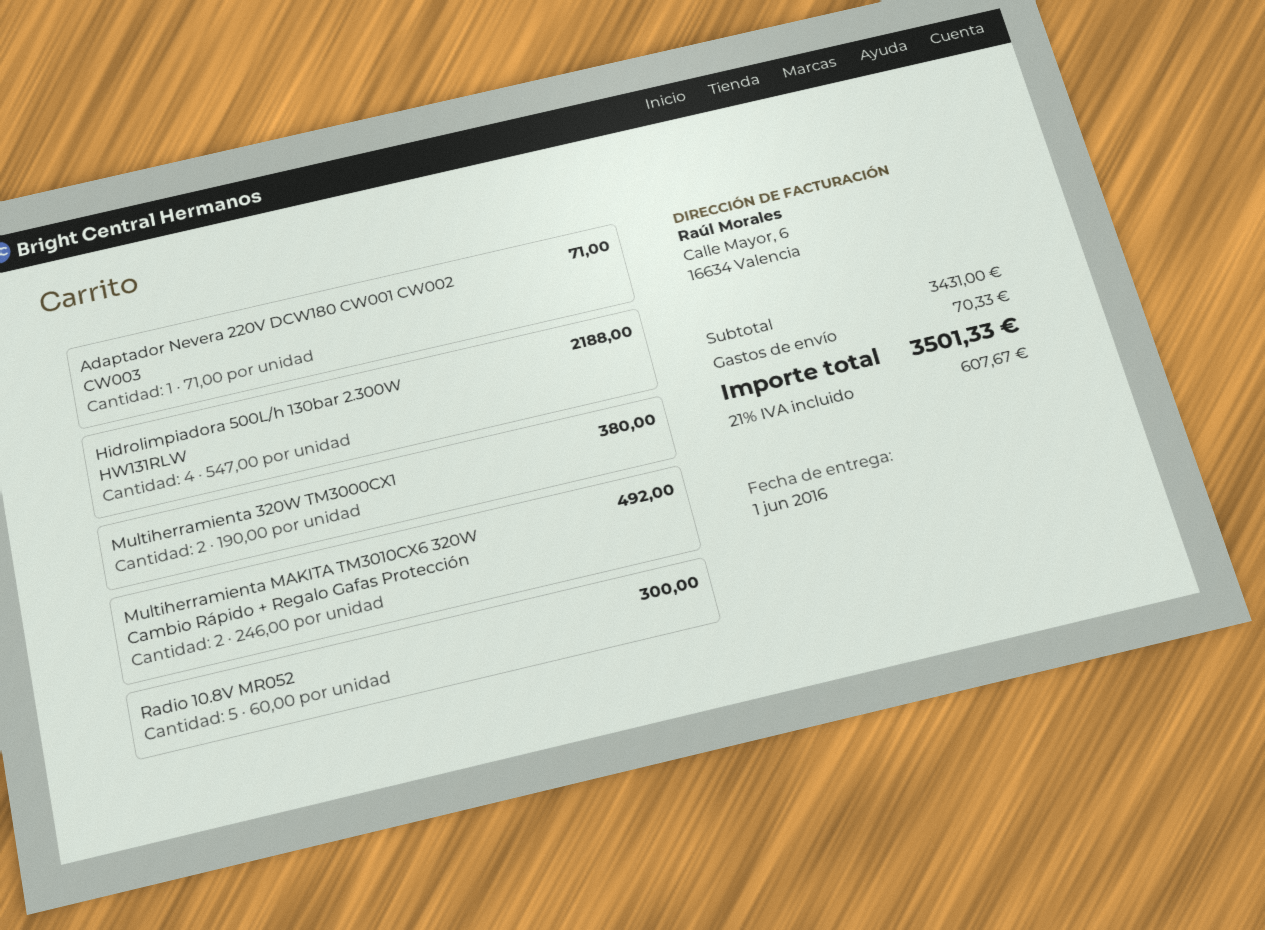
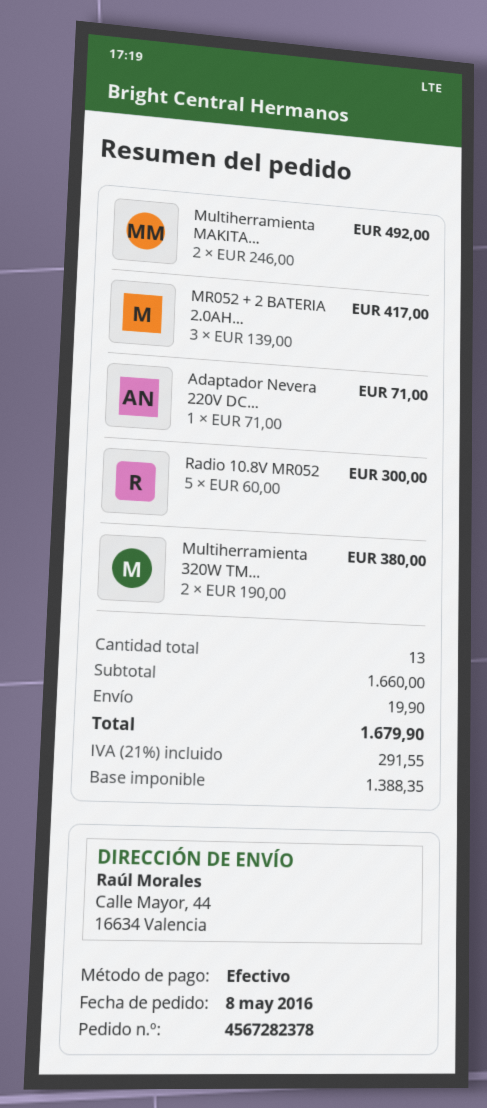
Hidrolimpiadora 500L/h 130bar 2.300W HW131RLW: 4 x 547.00 = 2188.00 -> none
MR052 + 2 BATERIA 2.0AH...: none -> 3 x 139.00 = 417.00
subtotal: 3431.00 -> 1660.00
shipping: 70.33 -> 19.90
tax: 21% = 607.67 -> 21% = 291.55
total: 3501.33 -> 1679.90

